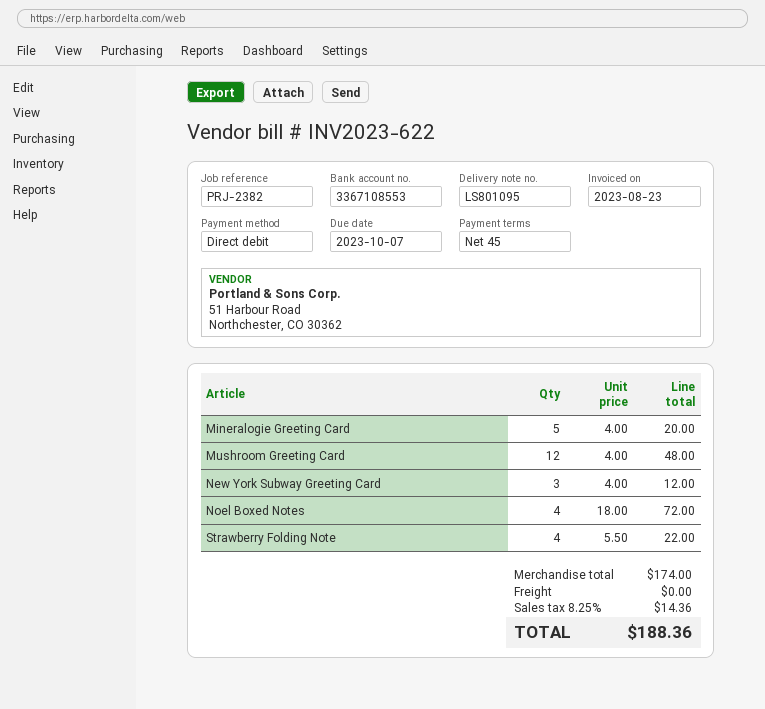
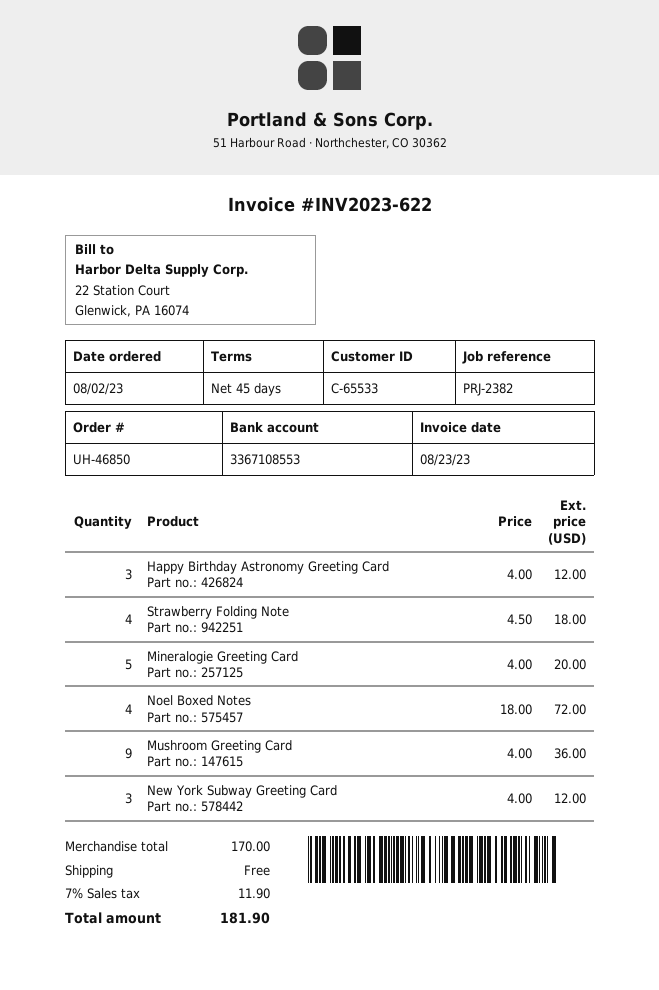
Mushroom Greeting Card: 12 x 4.00 = 48.00 -> 9 x 4.00 = 36.00
Strawberry Folding Note: 4 x 5.50 = 22.00 -> 4 x 4.50 = 18.00
Happy Birthday Astronomy Greeting Card: none -> 3 x 4.00 = 12.00
subtotal: 174.00 -> 170.00
tax: 8.25% = 14.36 -> 7% = 11.90
total: 188.36 -> 181.90

